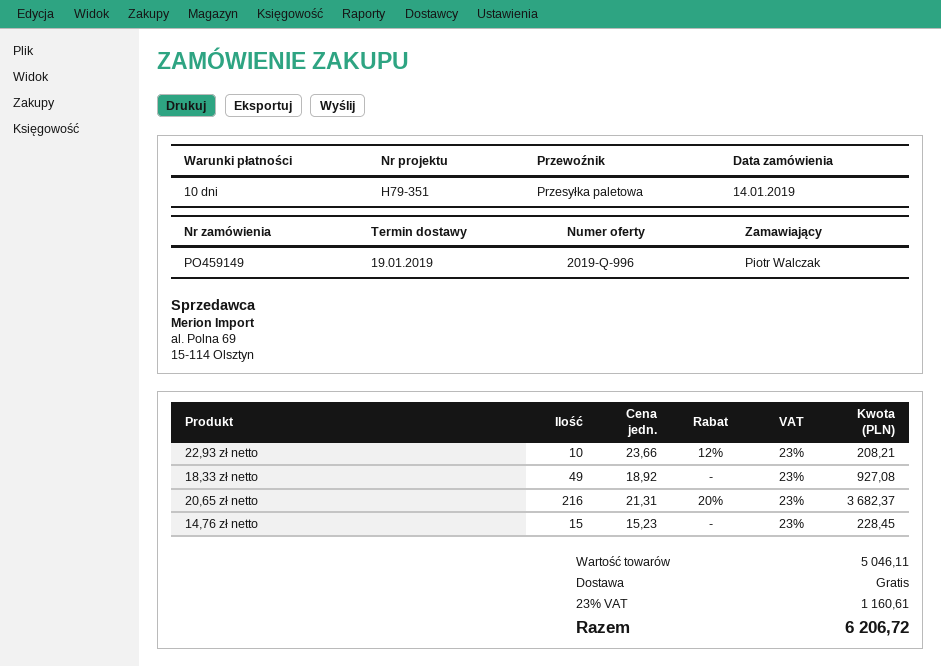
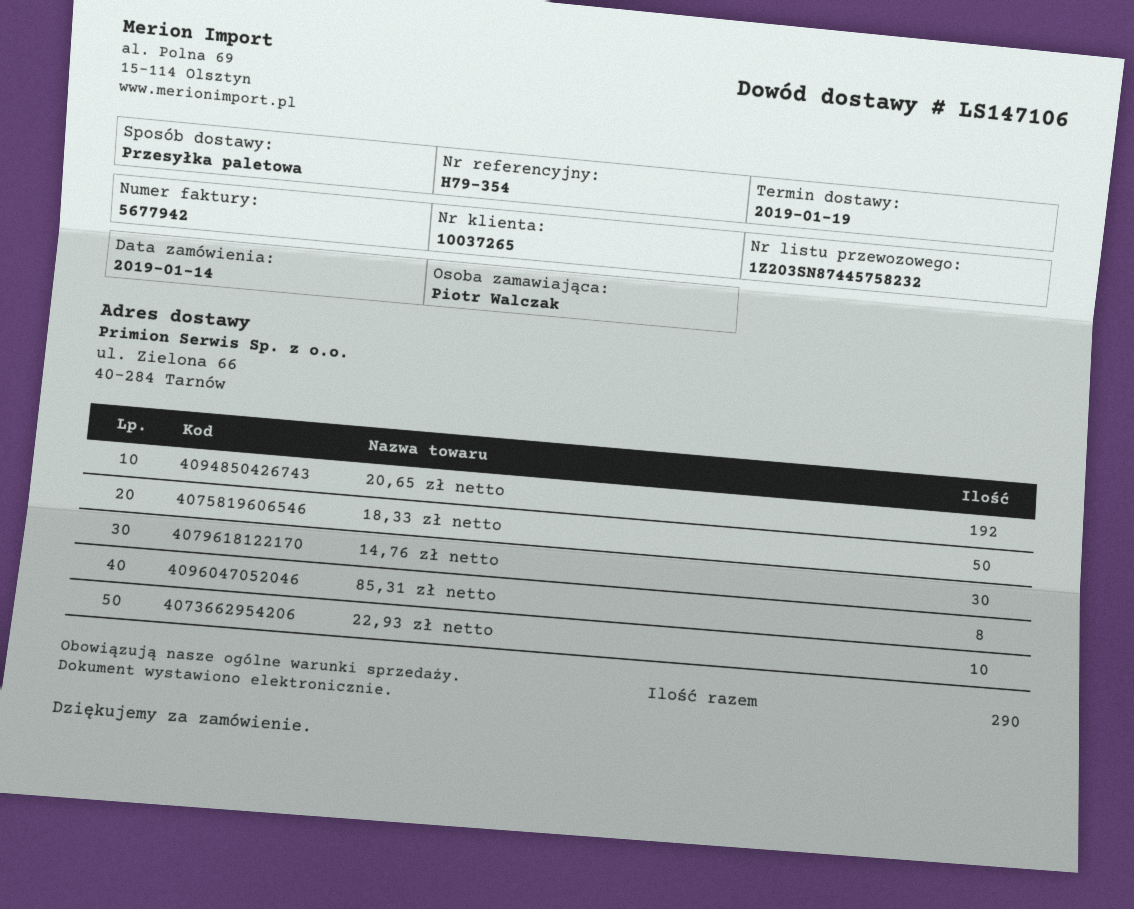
reference: H79-351 -> H79-354
18,33 zł netto: 49 -> 50
20,65 zł netto: 216 -> 192
14,76 zł netto: 15 -> 30
85,31 zł netto: none -> 8

